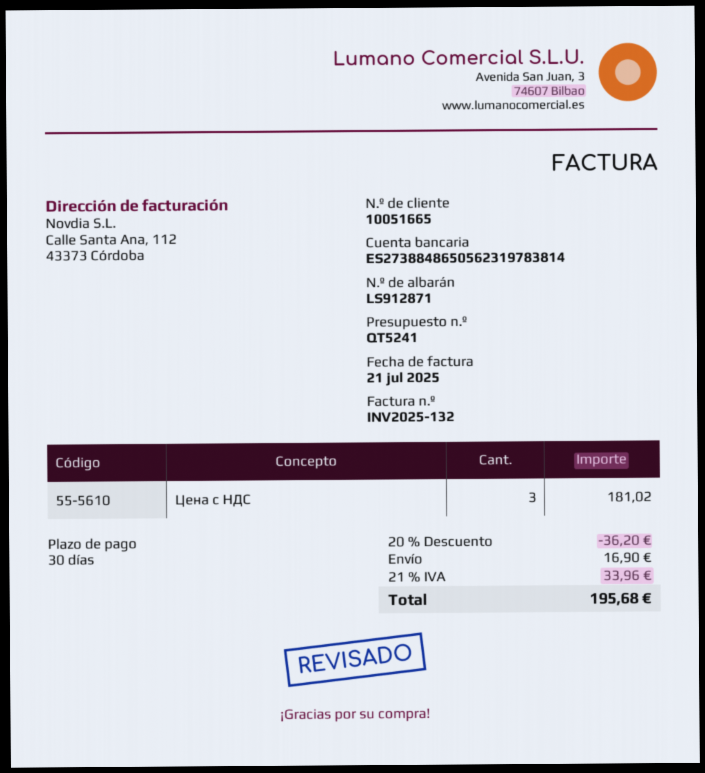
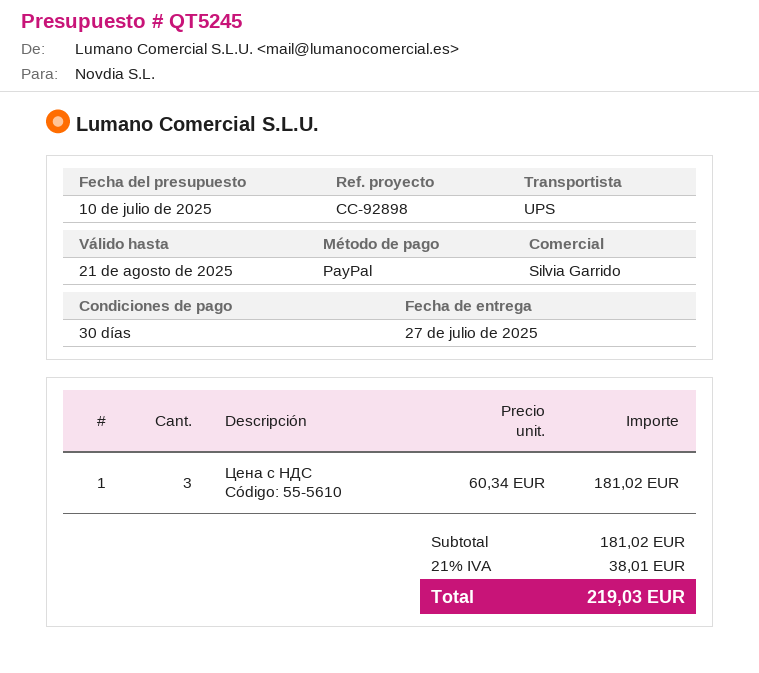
quote number: QT5241 -> QT5245
discount: 20% = 36.20 -> none
shipping: 16.90 -> none
tax: 21% = 33.96 -> 21% = 38.01
total: 195.68 -> 219.03

